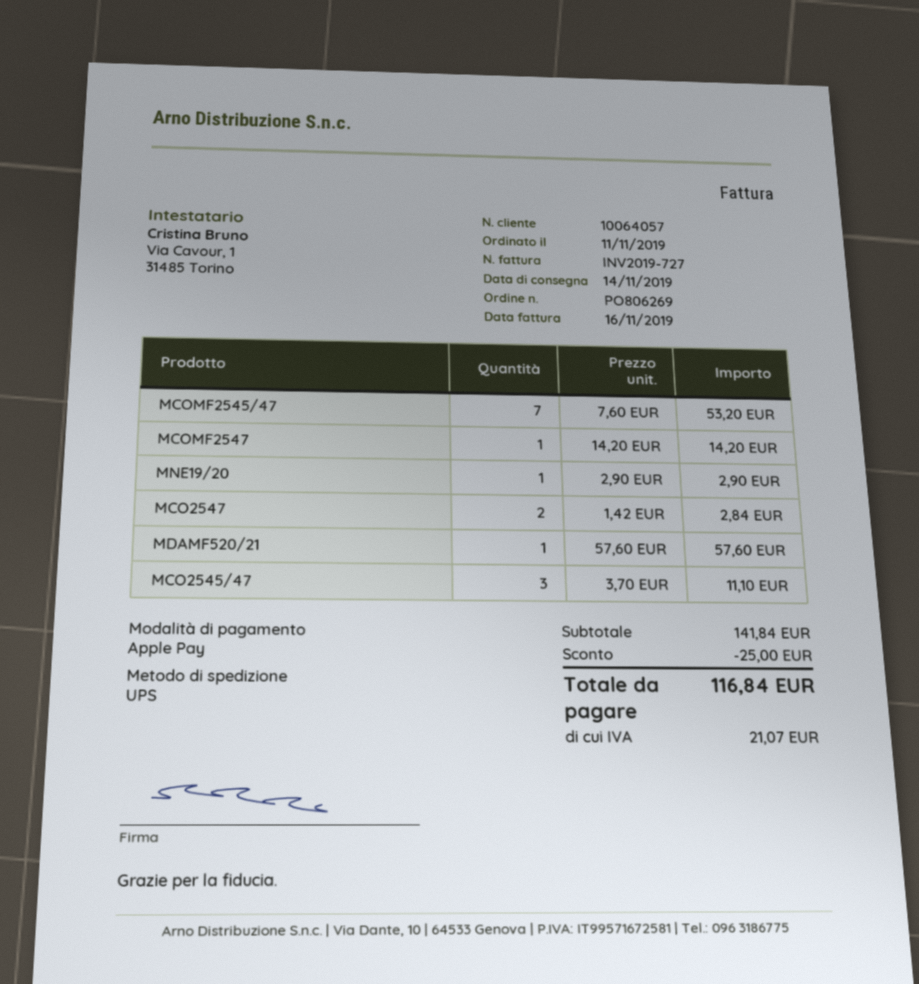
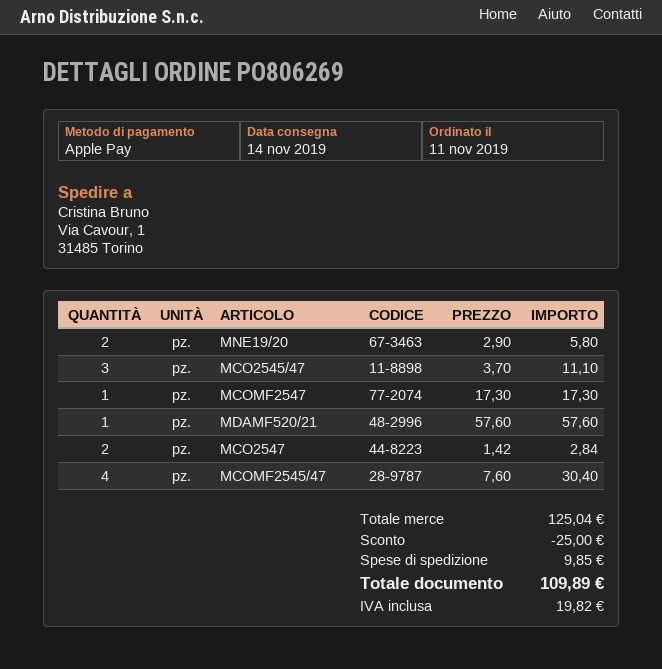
MCOMF2545/47: 7 x 7.60 = 53.20 -> 4 x 7.60 = 30.40
MCOMF2547: 1 x 14.20 = 14.20 -> 1 x 17.30 = 17.30
MNE19/20: 1 x 2.90 = 2.90 -> 2 x 2.90 = 5.80
subtotal: 141.84 -> 125.04
shipping: none -> 9.85
tax: 21.07 -> 19.82
total: 116.84 -> 109.89

